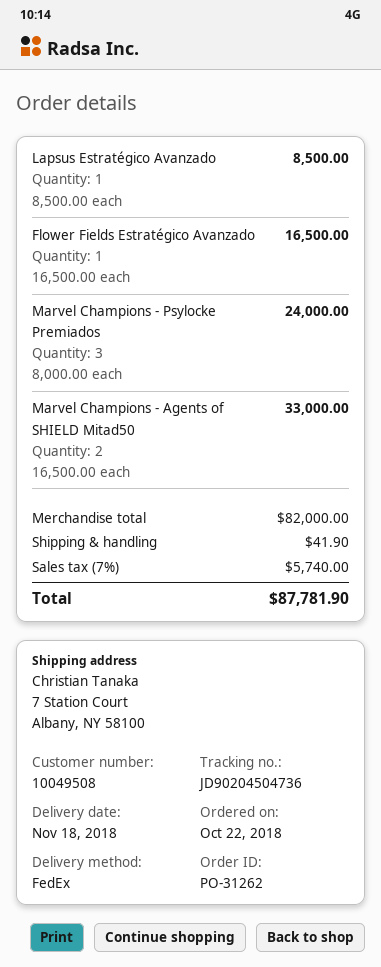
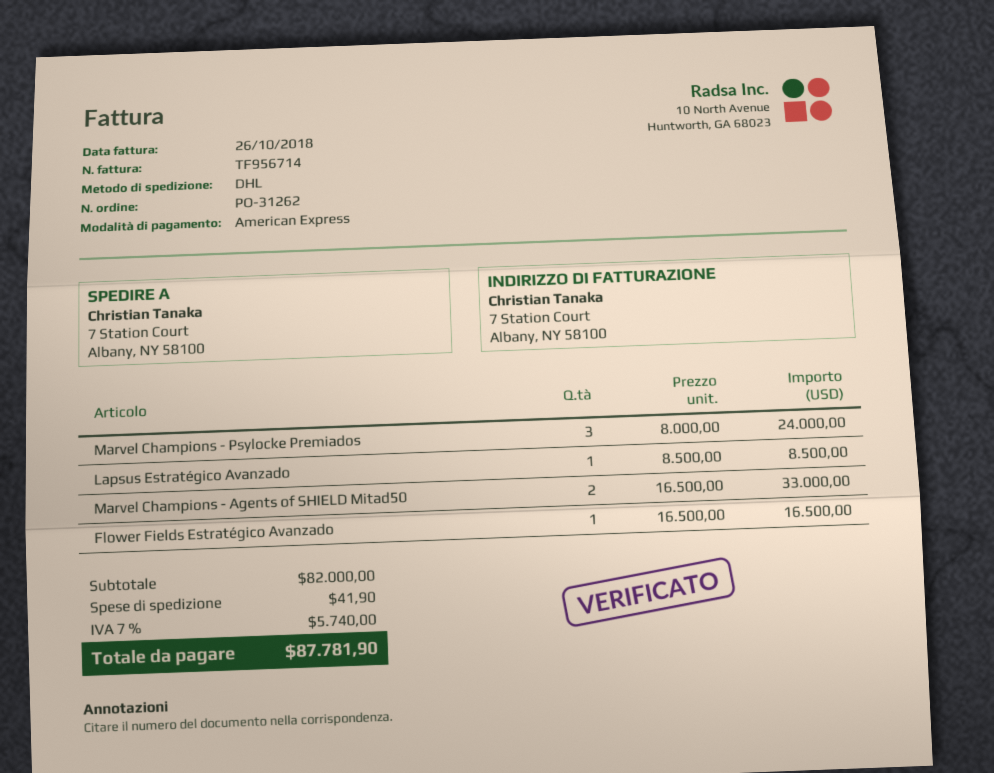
shipping method: FedEx -> DHL

